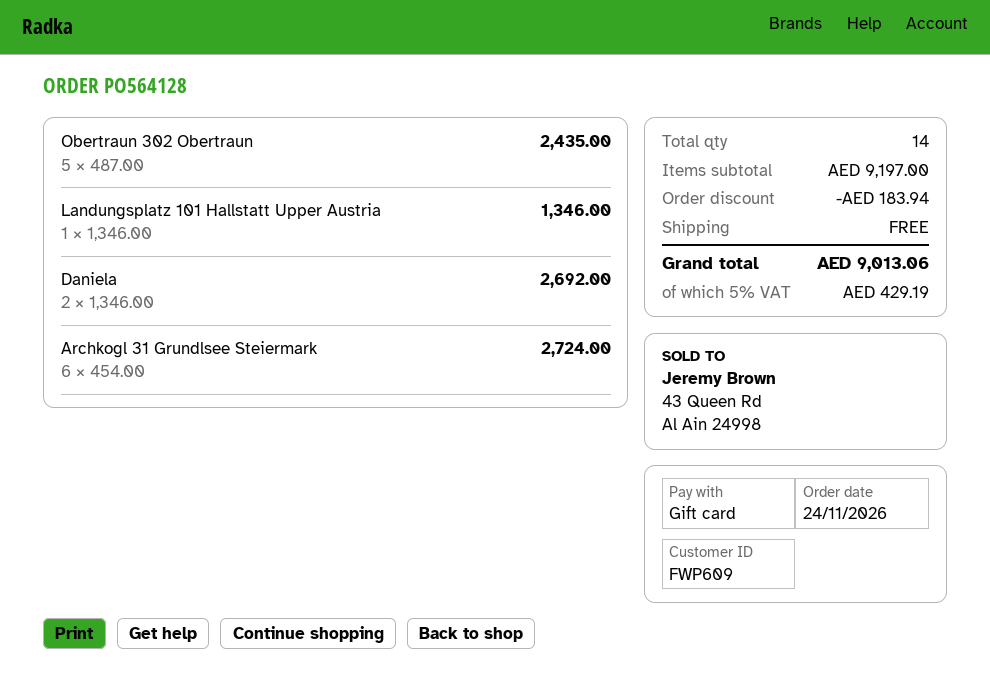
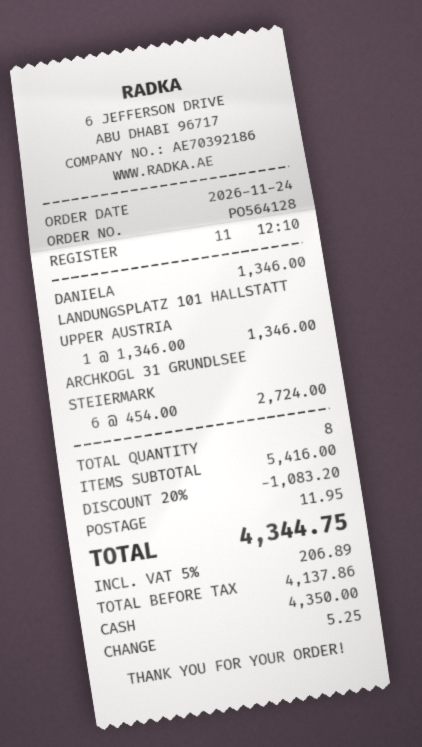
payment method: gift card -> cash
Obertraun 302 Obertraun: 5 x 487.00 = 2435.00 -> none
Daniela: 2 x 1346.00 = 2692.00 -> 1 x 1346.00 = 1346.00
total quantity: 14 -> 8
subtotal: 9197.00 -> 5416.00
discount: 183.94 -> 1083.20
shipping: 0.00 -> 11.95
tax: 5% = 429.19 -> 5% = 206.89
total: 9013.06 -> 4344.75

